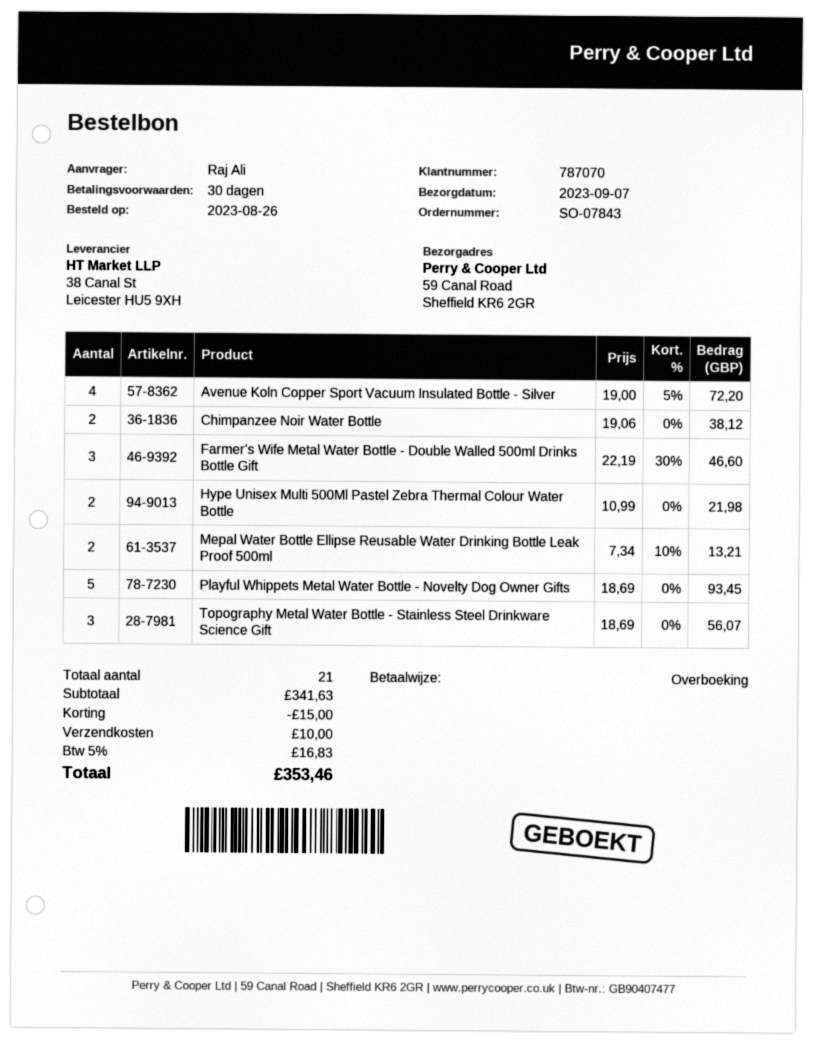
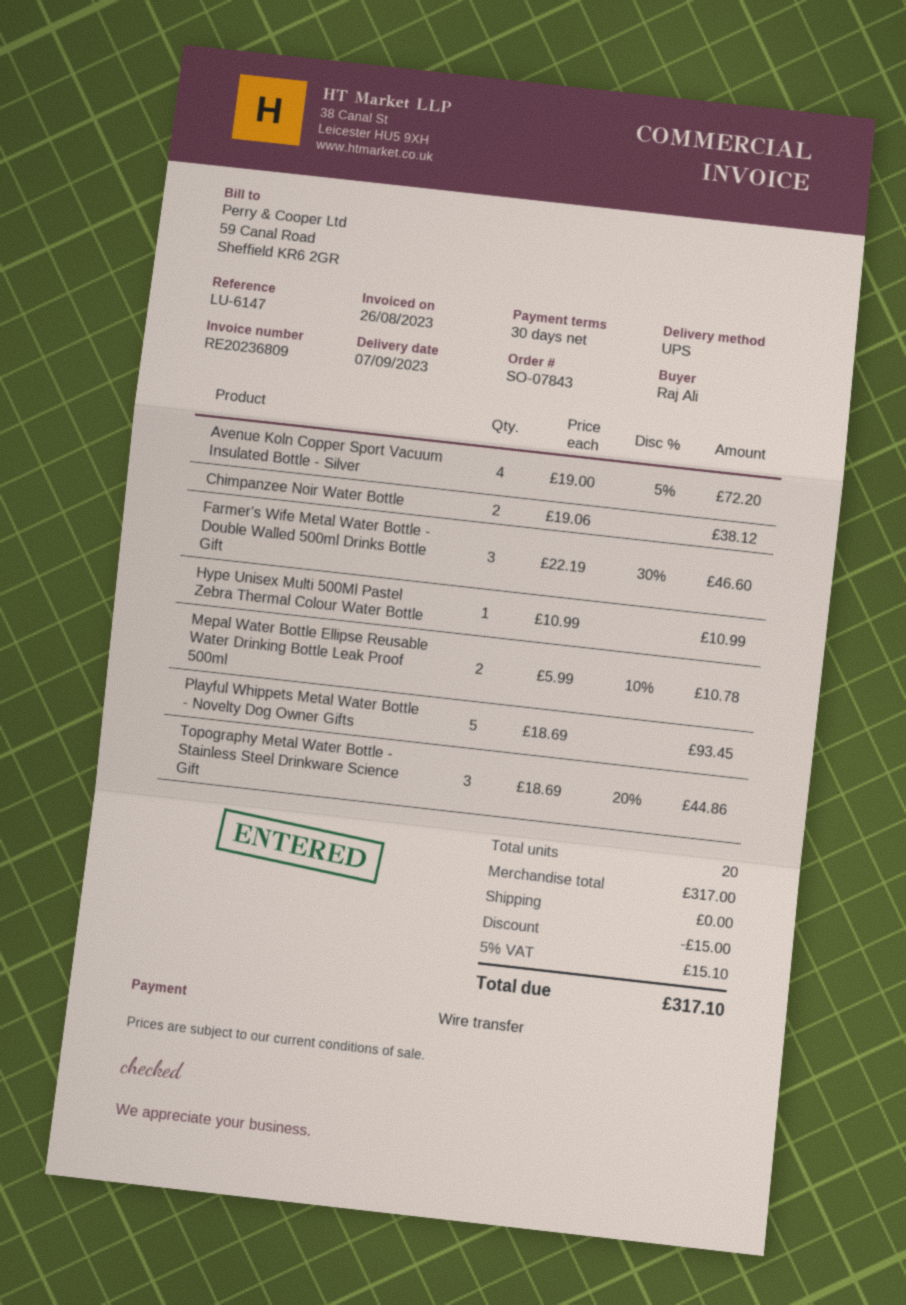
Hype Unisex Multi 500Ml Pastel Zebra Thermal Colour Water Bottle: 2 x 10.99 = 21.98 -> 1 x 10.99 = 10.99
Mepal Water Bottle Ellipse Reusable Water Drinking Bottle Leak Proof 500ml: 2 x 7.34 - 10% = 13.21 -> 2 x 5.99 - 10% = 10.78
Topography Metal Water Bottle - Stainless Steel Drinkware Science Gift: 3 x 18.69 = 56.07 -> 3 x 18.69 - 20% = 44.86
total quantity: 21 -> 20
subtotal: 341.63 -> 317.00
shipping: 10.00 -> 0.00
tax: 5% = 16.83 -> 5% = 15.10
total: 353.46 -> 317.10

